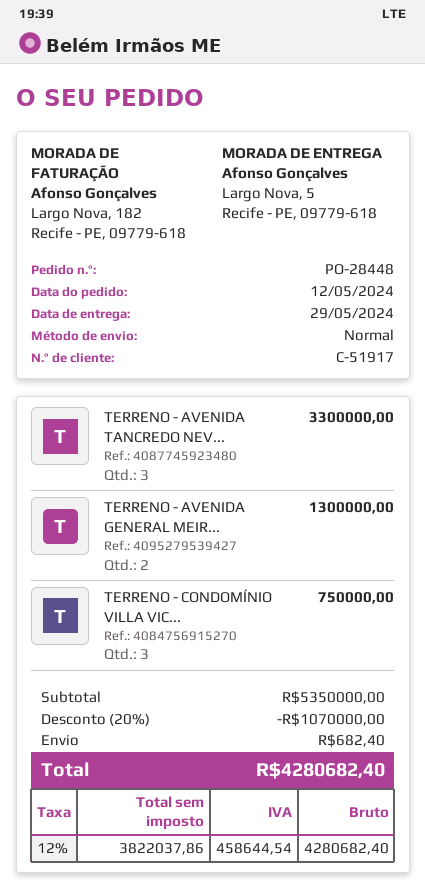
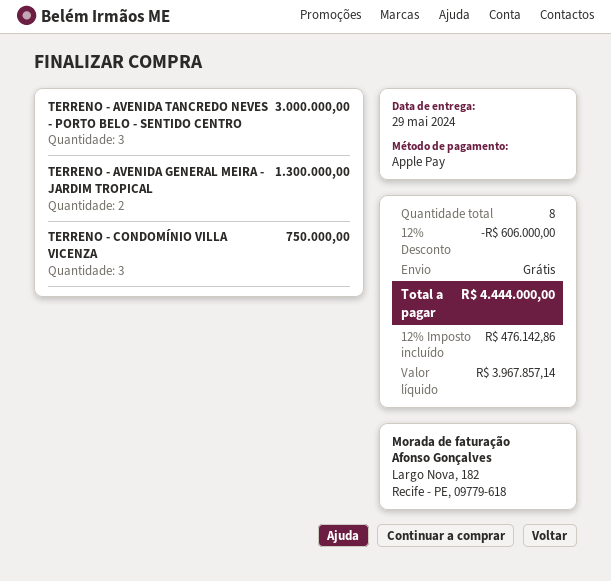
TERRENO - AVENIDA TANCREDO NEV...: 3 for 3300000.00 -> 3 for 3000000.00
discount: 20% = 1070000.00 -> 12% = 606000.00
shipping: 682.40 -> 0.00
net: 3822037.86 -> 3967857.14
tax: 12% = 458644.54 -> 12% = 476142.86
total: 4280682.40 -> 4444000.00

